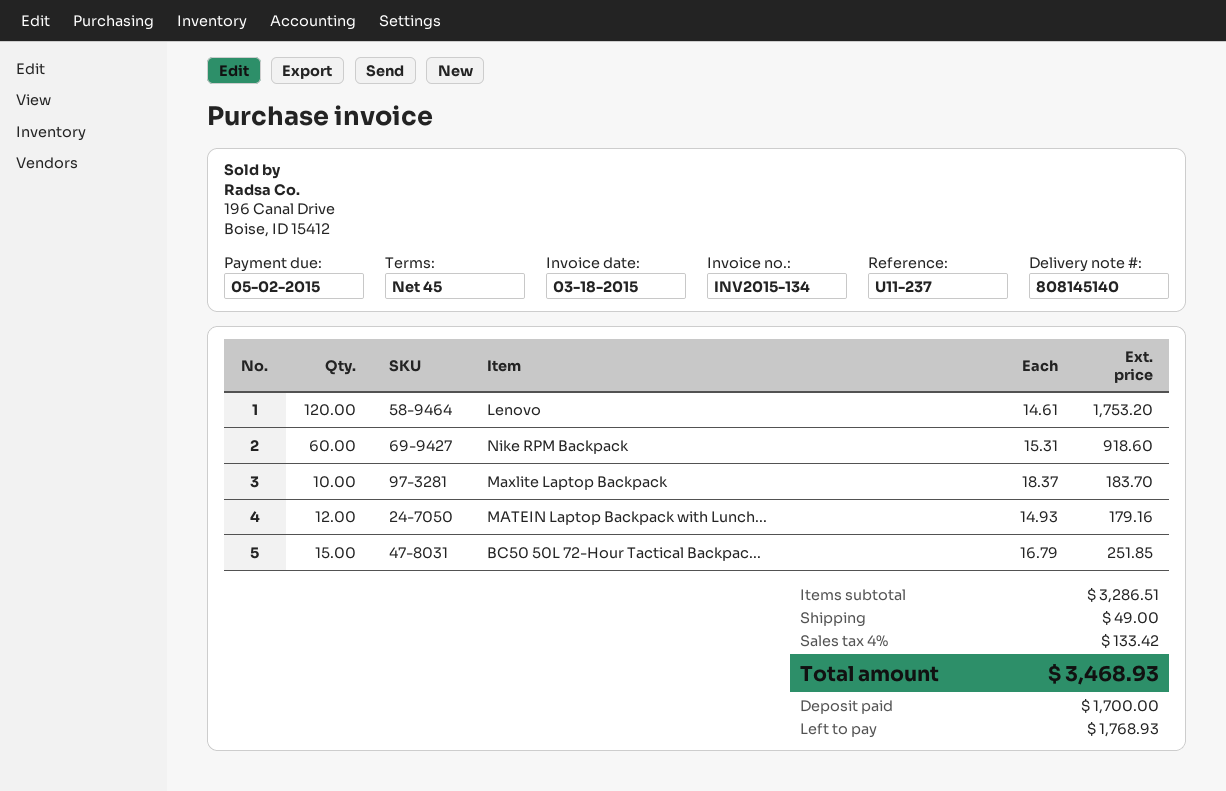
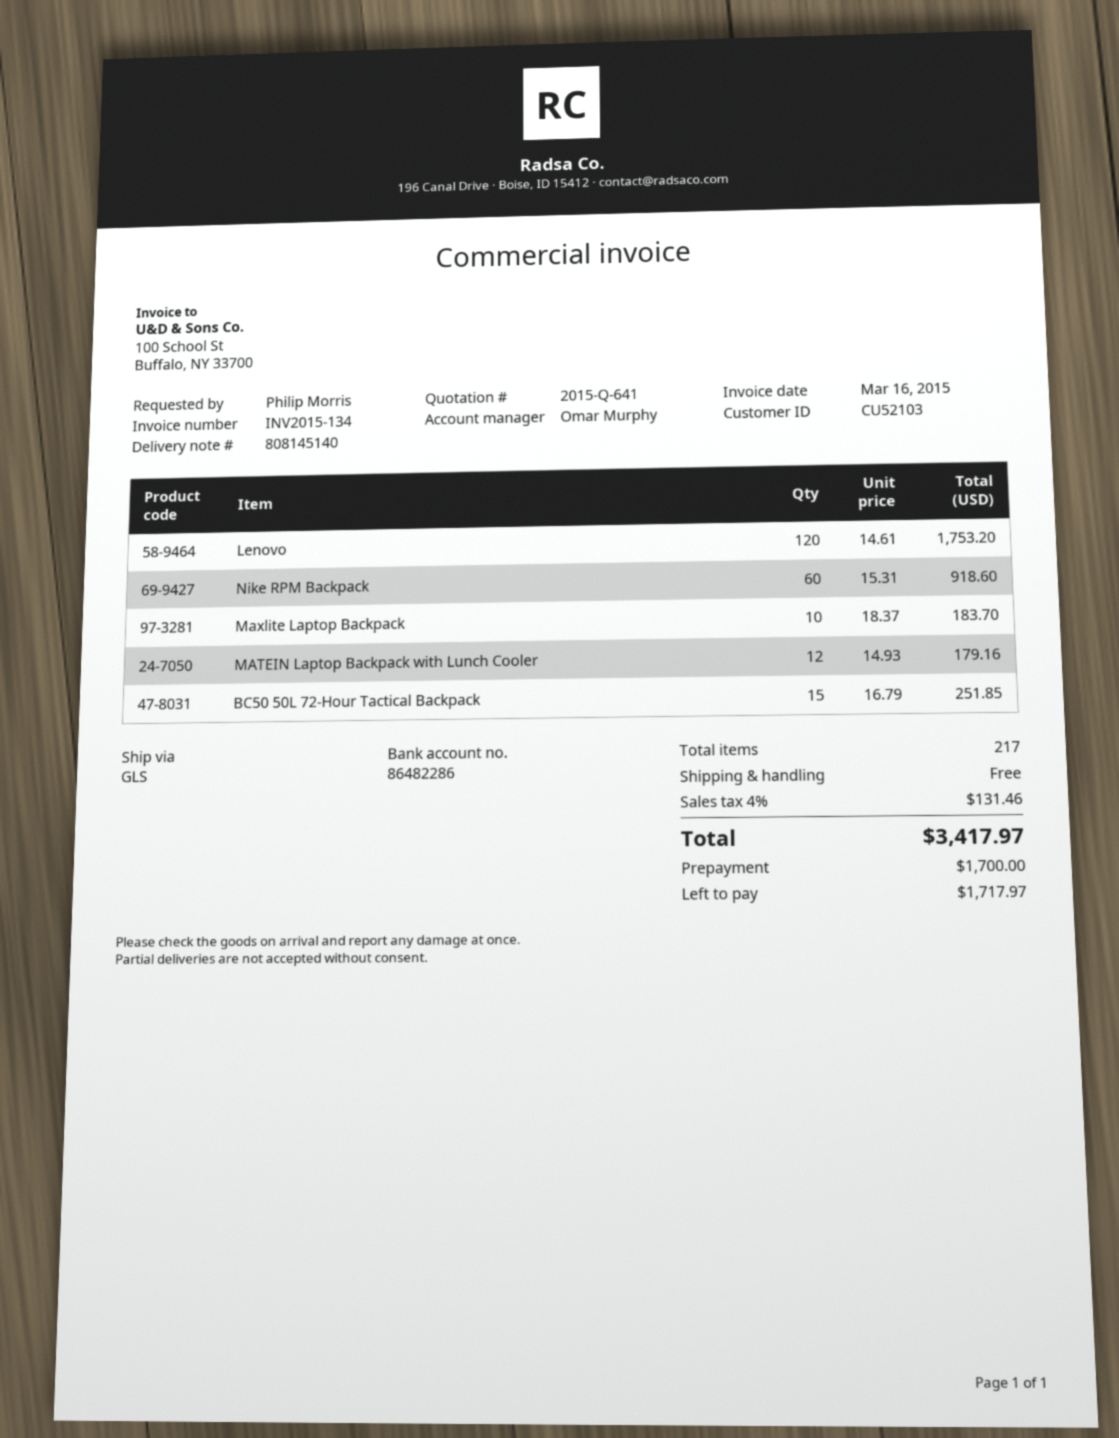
invoice date: 2015-03-18 -> 2015-03-16
shipping: 49.00 -> 0.00
tax: 4% = 133.42 -> 4% = 131.46
total: 3468.93 -> 3417.97
balance: 1768.93 -> 1717.97

